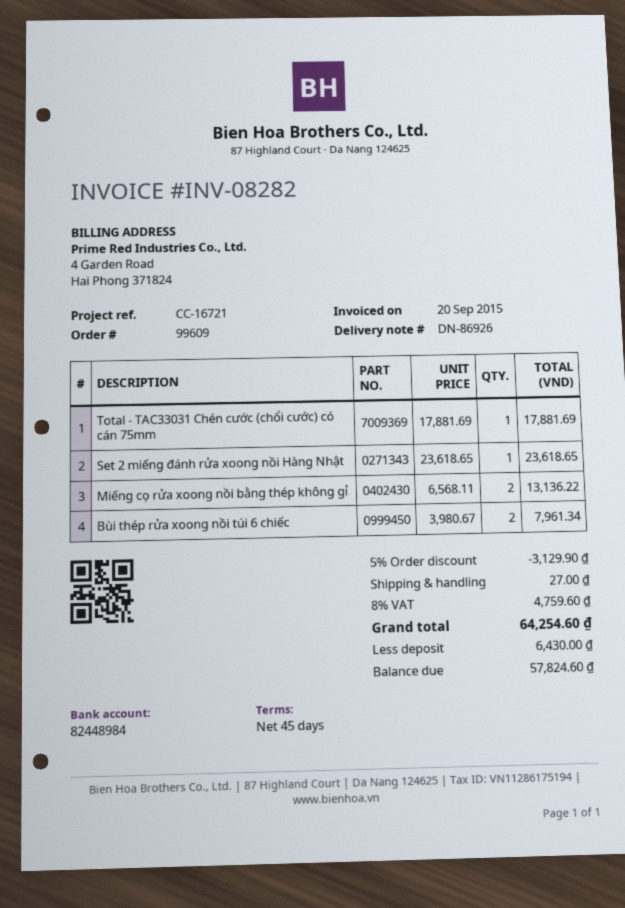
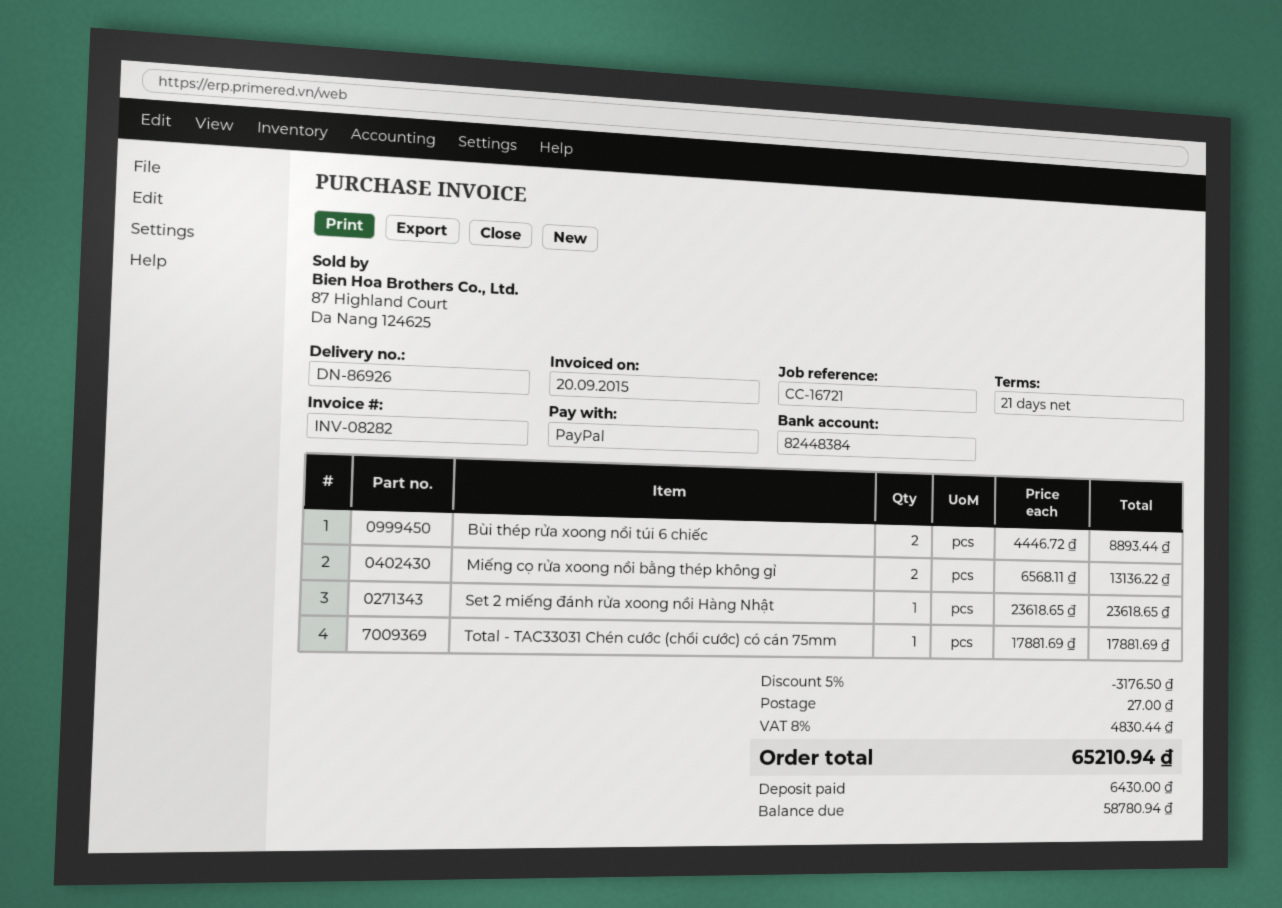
payment terms: 45 days -> 21 days
bank account: 82448984 -> 82448384
Bùi thép rửa xoong nồi túi 6 chiếc: 2 x 3980.67 = 7961.34 -> 2 x 4446.72 = 8893.44
discount: 5% = 3129.90 -> 5% = 3176.50
tax: 8% = 4759.60 -> 8% = 4830.44
total: 64254.60 -> 65210.94
balance: 57824.60 -> 58780.94

